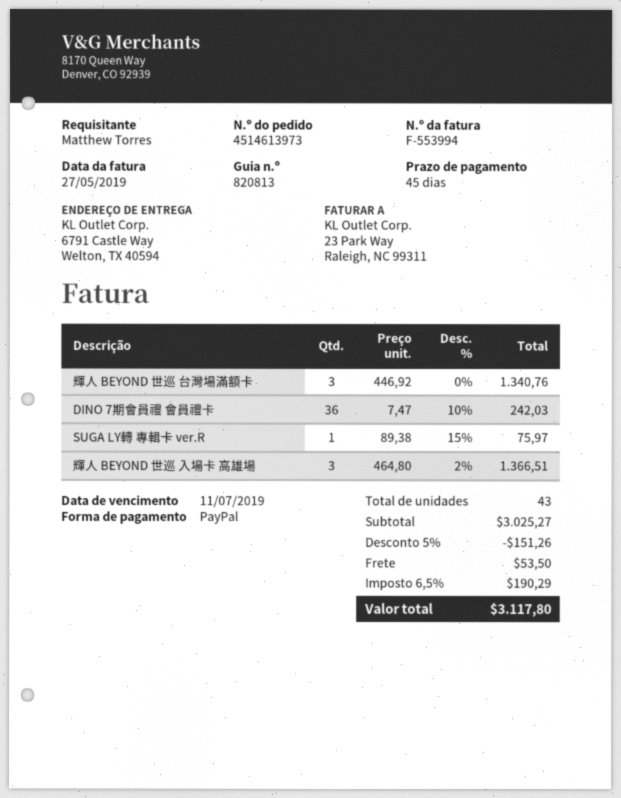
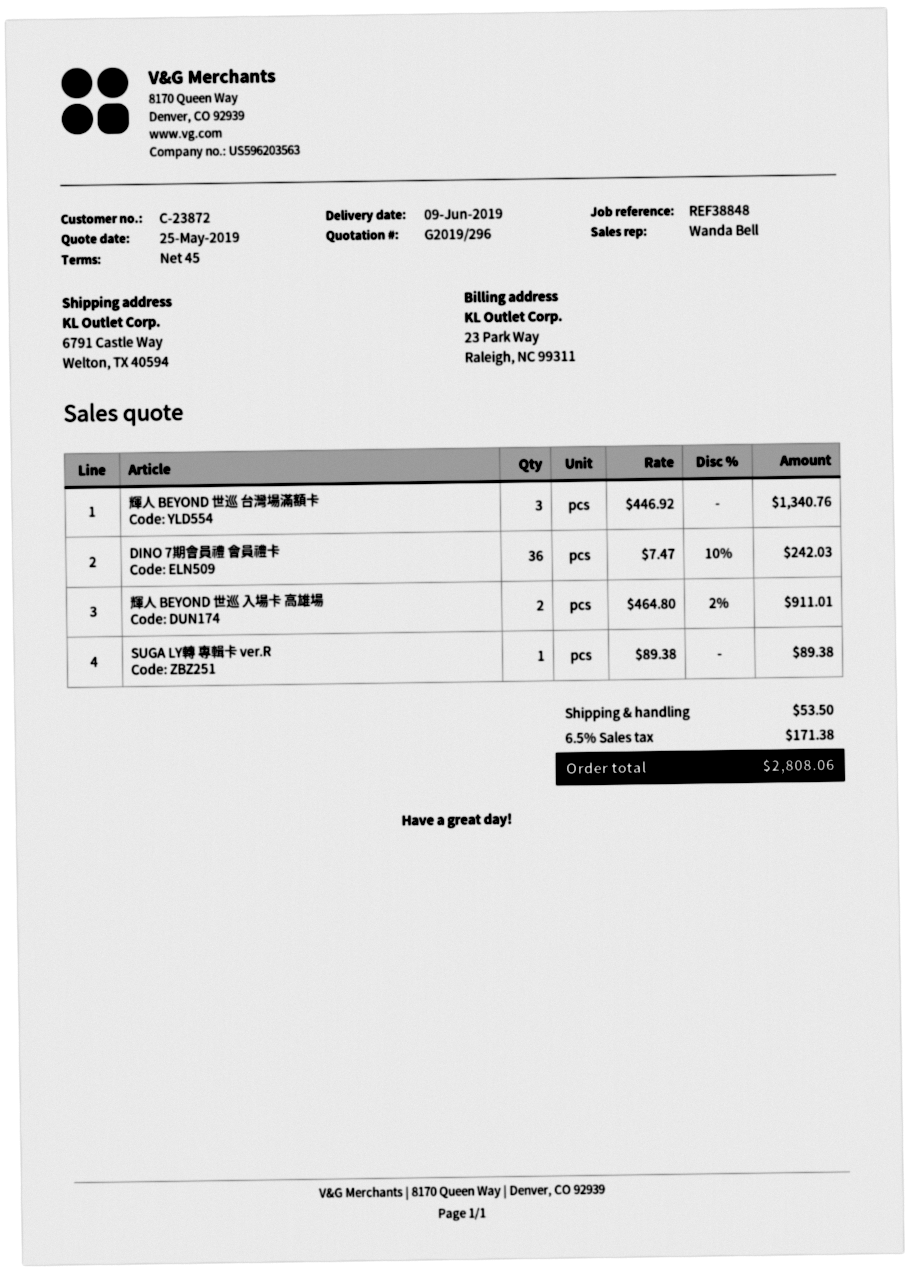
SUGA LY轉 專輯卡 ver.R: 1 x 89.38 - 15% = 75.97 -> 1 x 89.38 = 89.38
輝人 BEYOND 世巡 入場卡 高雄場: 3 x 464.80 - 2% = 1366.51 -> 2 x 464.80 - 2% = 911.01
discount: 5% = 151.26 -> none
tax: 6.5% = 190.29 -> 6.5% = 171.38
total: 3117.80 -> 2808.06

